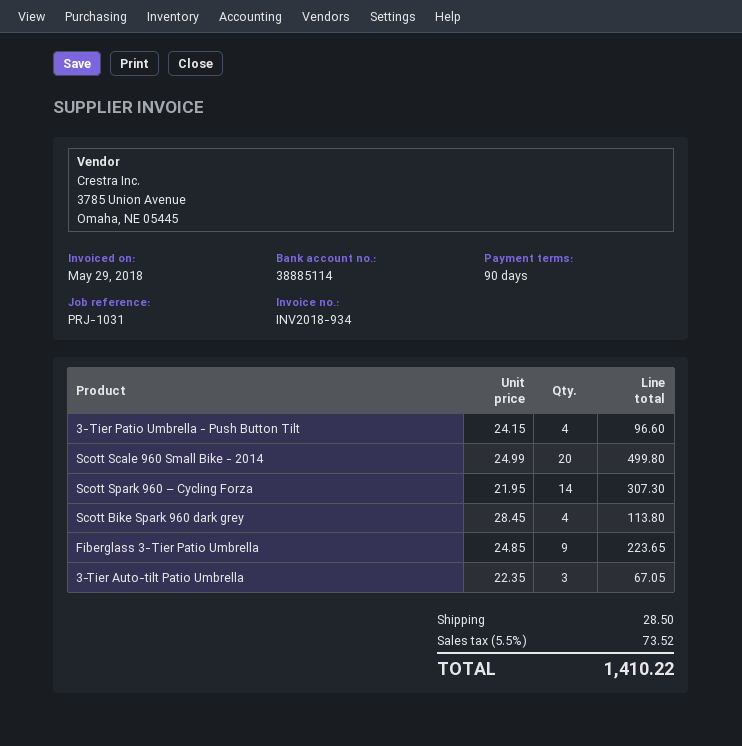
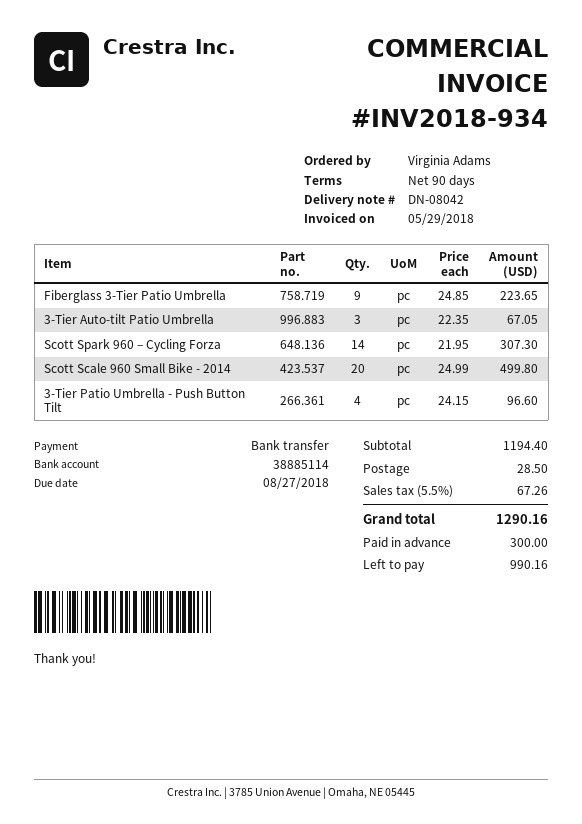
Scott Bike Spark 960 dark grey: 4 x 28.45 = 113.80 -> none
tax: 5.5% = 73.52 -> 5.5% = 67.26
total: 1410.22 -> 1290.16

